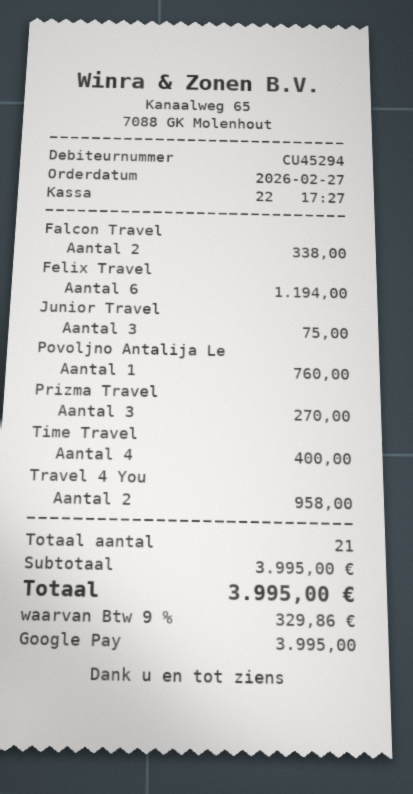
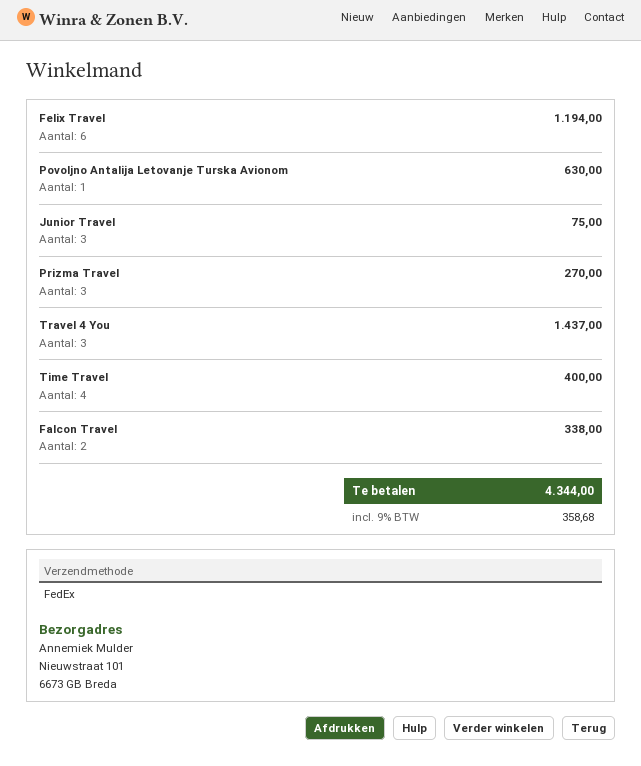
Povoljno Antalija Le: 1 for 760.00 -> 1 for 630.00
Travel 4 You: 2 for 958.00 -> 3 for 1437.00
tax: 9% = 329.86 -> 9% = 358.68
total: 3995.00 -> 4344.00

